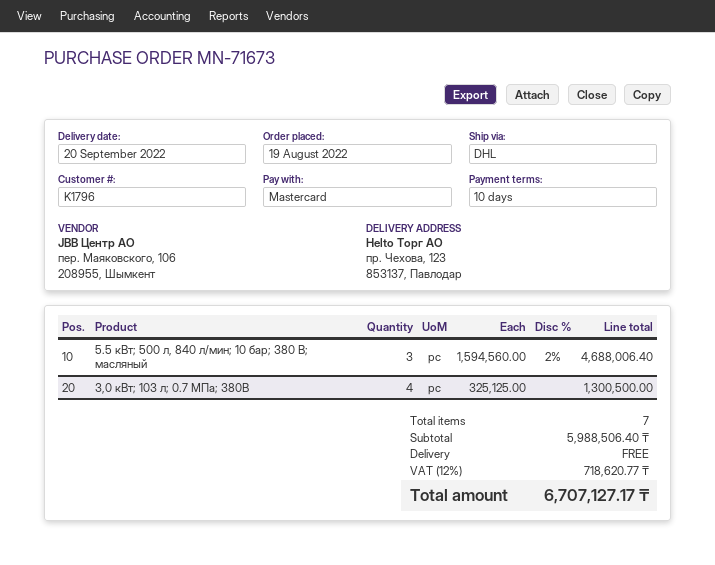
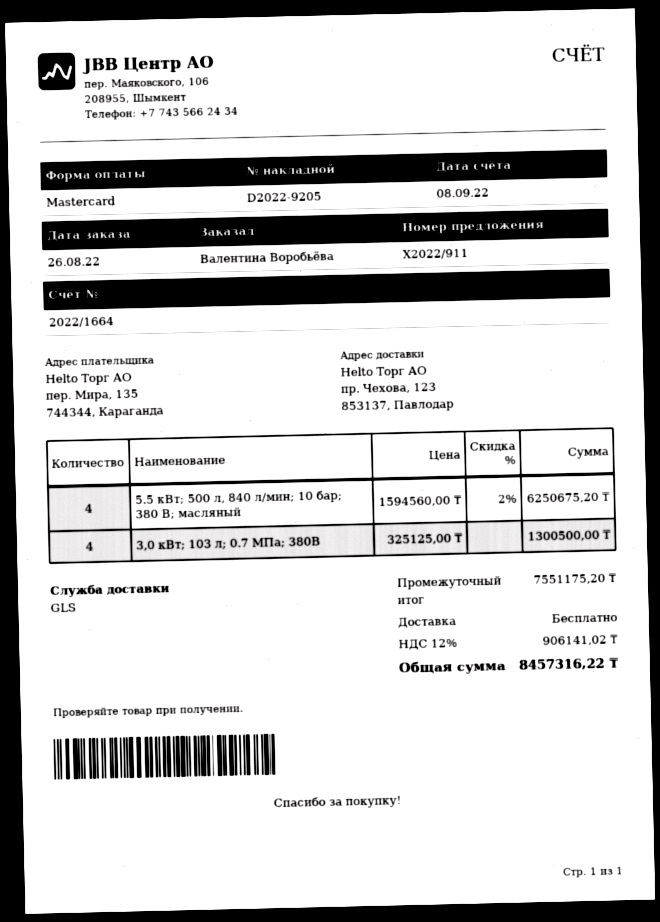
order date: 2022-08-19 -> 2022-08-26
shipping method: DHL -> GLS
5.5 кВт; 500 л, 840 л/мин; 10 бар; 380 В; масляный: 3 x 1594560.00 - 2% = 4688006.40 -> 4 x 1594560.00 - 2% = 6250675.20
subtotal: 5988506.40 -> 7551175.20
tax: 12% = 718620.77 -> 12% = 906141.02
total: 6707127.17 -> 8457316.22

